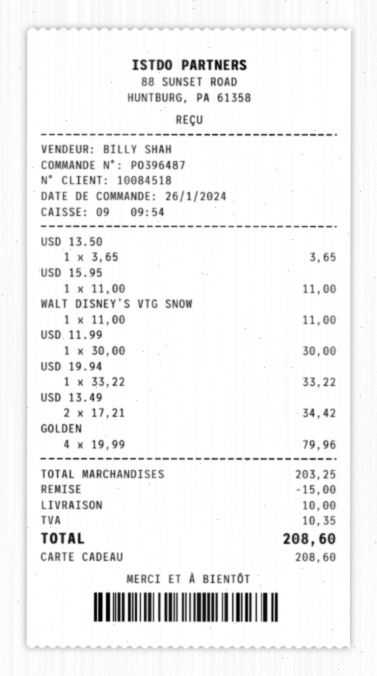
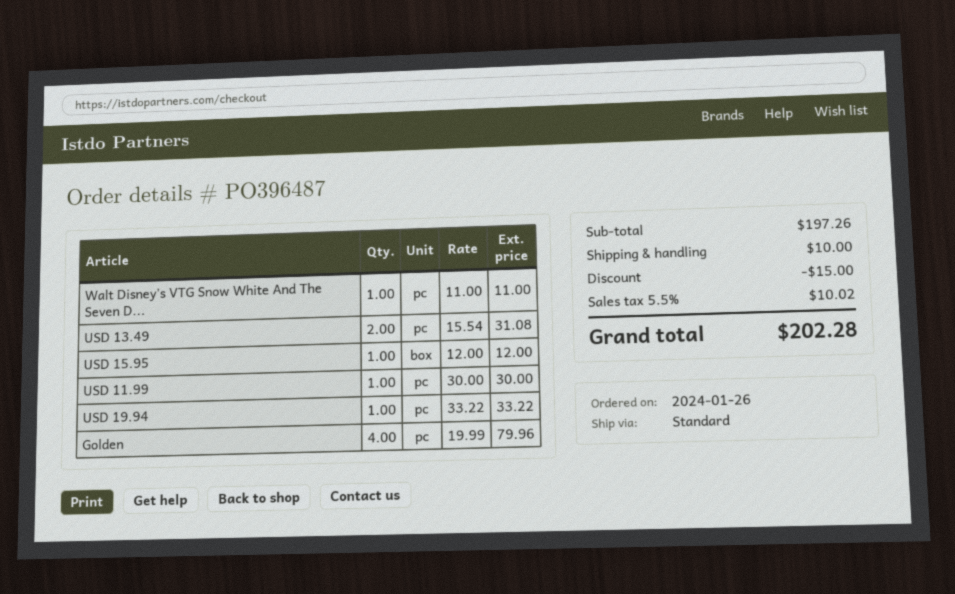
USD 13.50: 1 x 3.65 = 3.65 -> none
USD 15.95: 1 x 11.00 = 11.00 -> 1 x 12.00 = 12.00
USD 13.49: 2 x 17.21 = 34.42 -> 2 x 15.54 = 31.08
subtotal: 203.25 -> 197.26
tax: 10.35 -> 10.02
total: 208.60 -> 202.28

